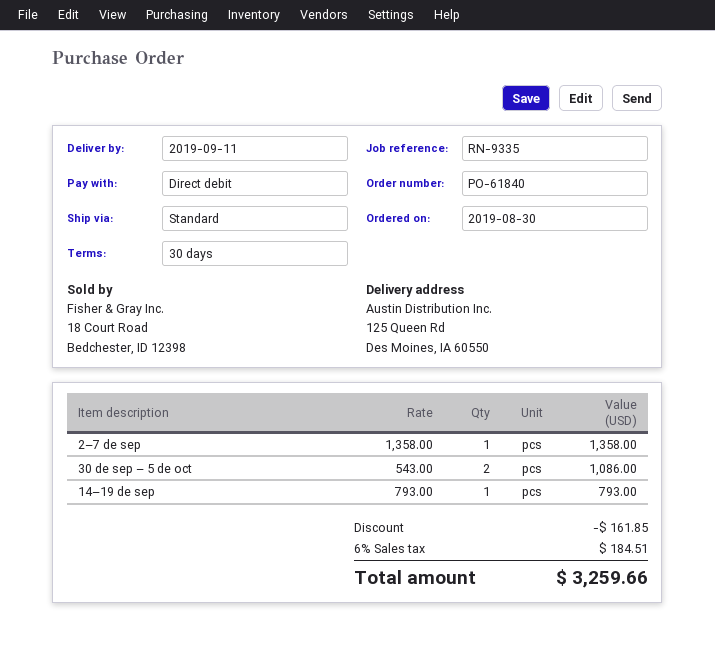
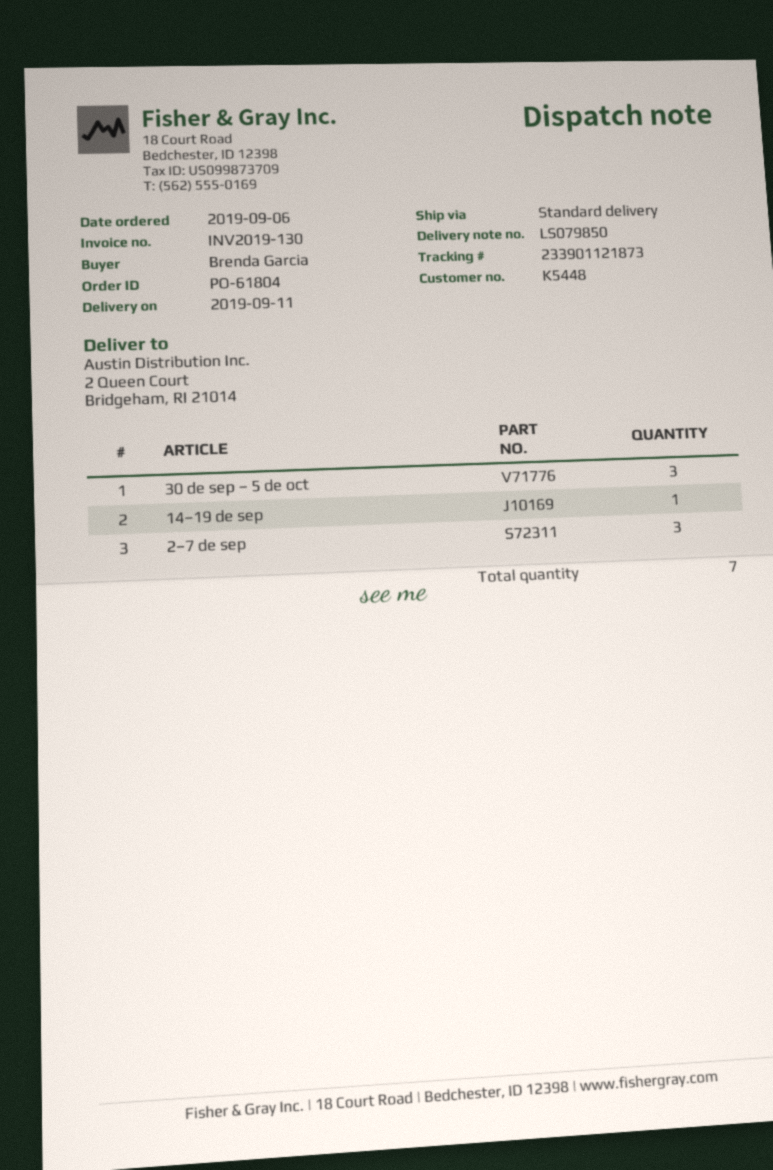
order number: PO-61840 -> PO-61804
order date: 2019-08-30 -> 2019-09-06
ship to: 125 Queen Rd, Des Moines, IA 60550 -> 2 Queen Court, Bridgeham, RI 21014
2–7 de sep: 1 -> 3
30 de sep – 5 de oct: 2 -> 3

